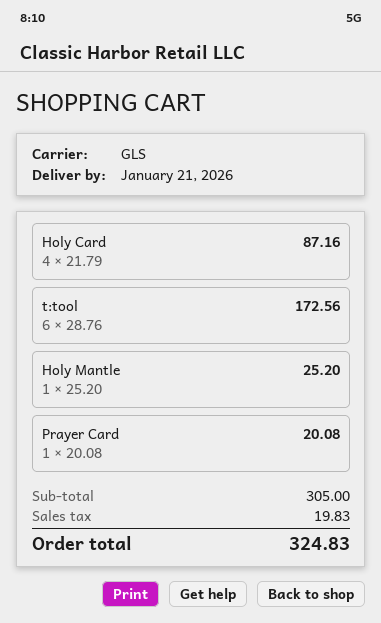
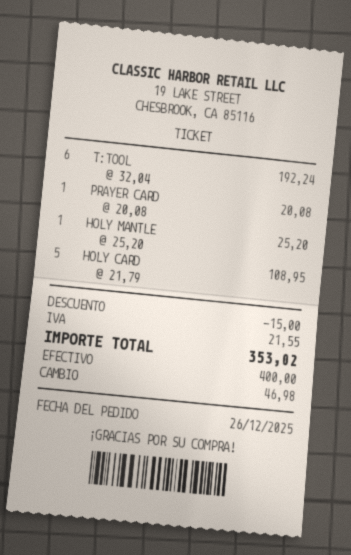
Holy Card: 4 x 21.79 = 87.16 -> 5 x 21.79 = 108.95
t:tool: 6 x 28.76 = 172.56 -> 6 x 32.04 = 192.24
discount: none -> 15.00
tax: 19.83 -> 21.55
total: 324.83 -> 353.02

